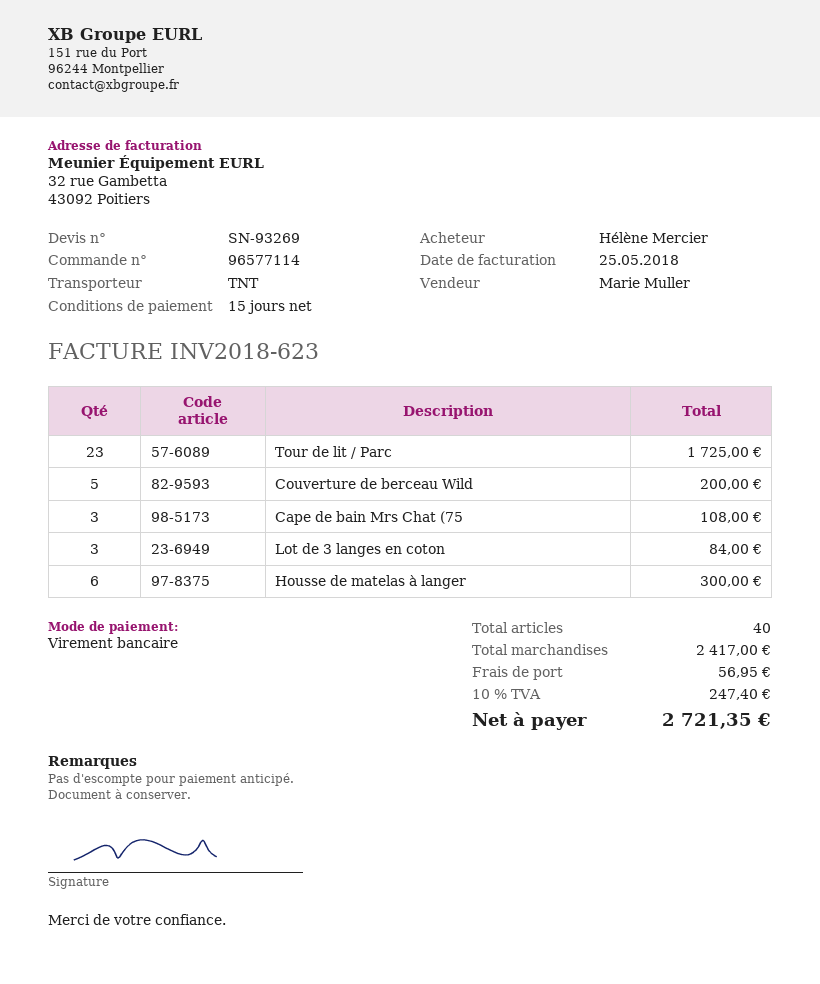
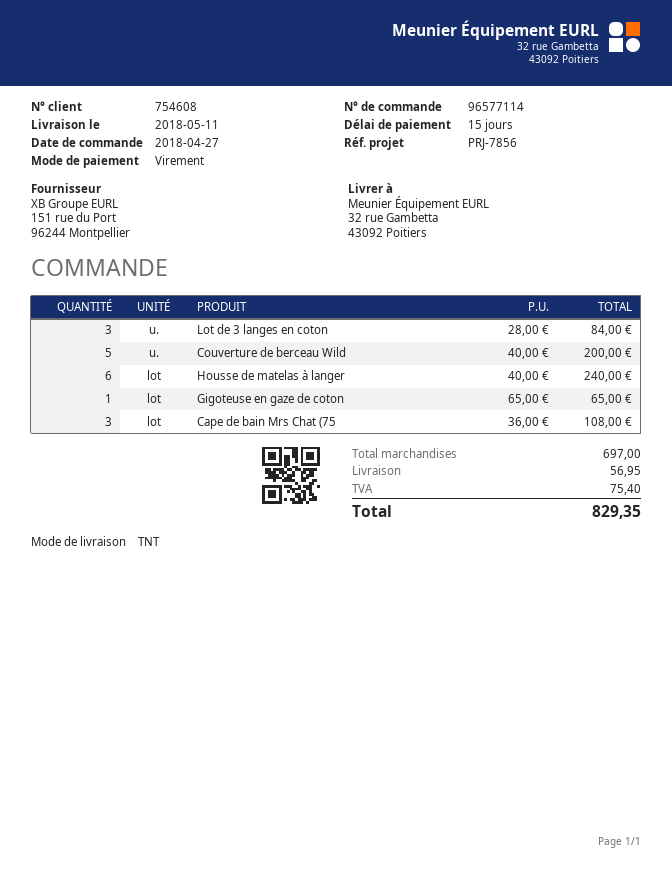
Tour de lit / Parc: 23 for 1725.00 -> none
Housse de matelas à langer: 6 for 300.00 -> 6 for 240.00
Gigoteuse en gaze de coton: none -> 1 for 65.00
subtotal: 2417.00 -> 697.00
tax: 247.40 -> 75.40
total: 2721.35 -> 829.35

